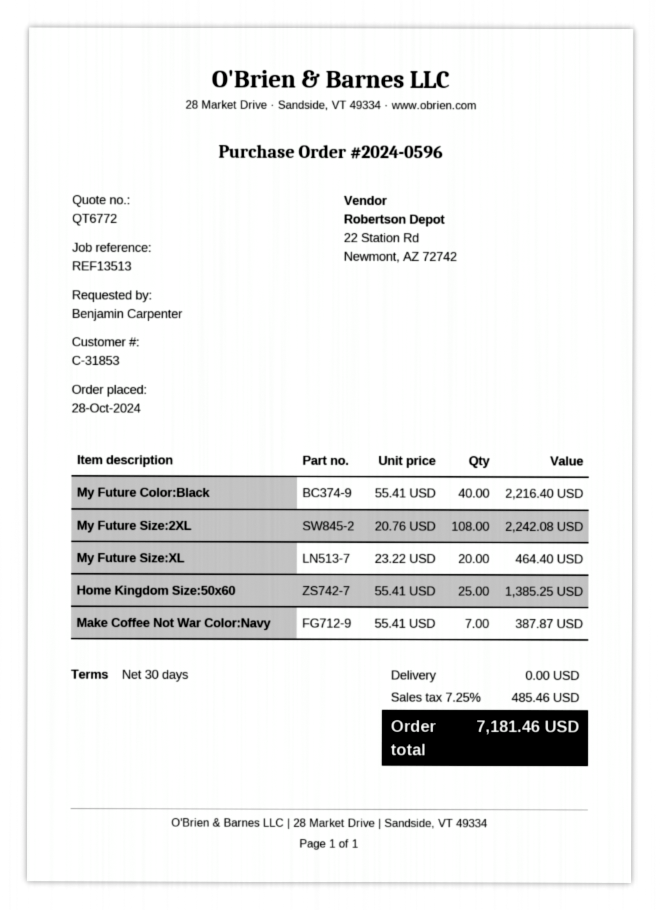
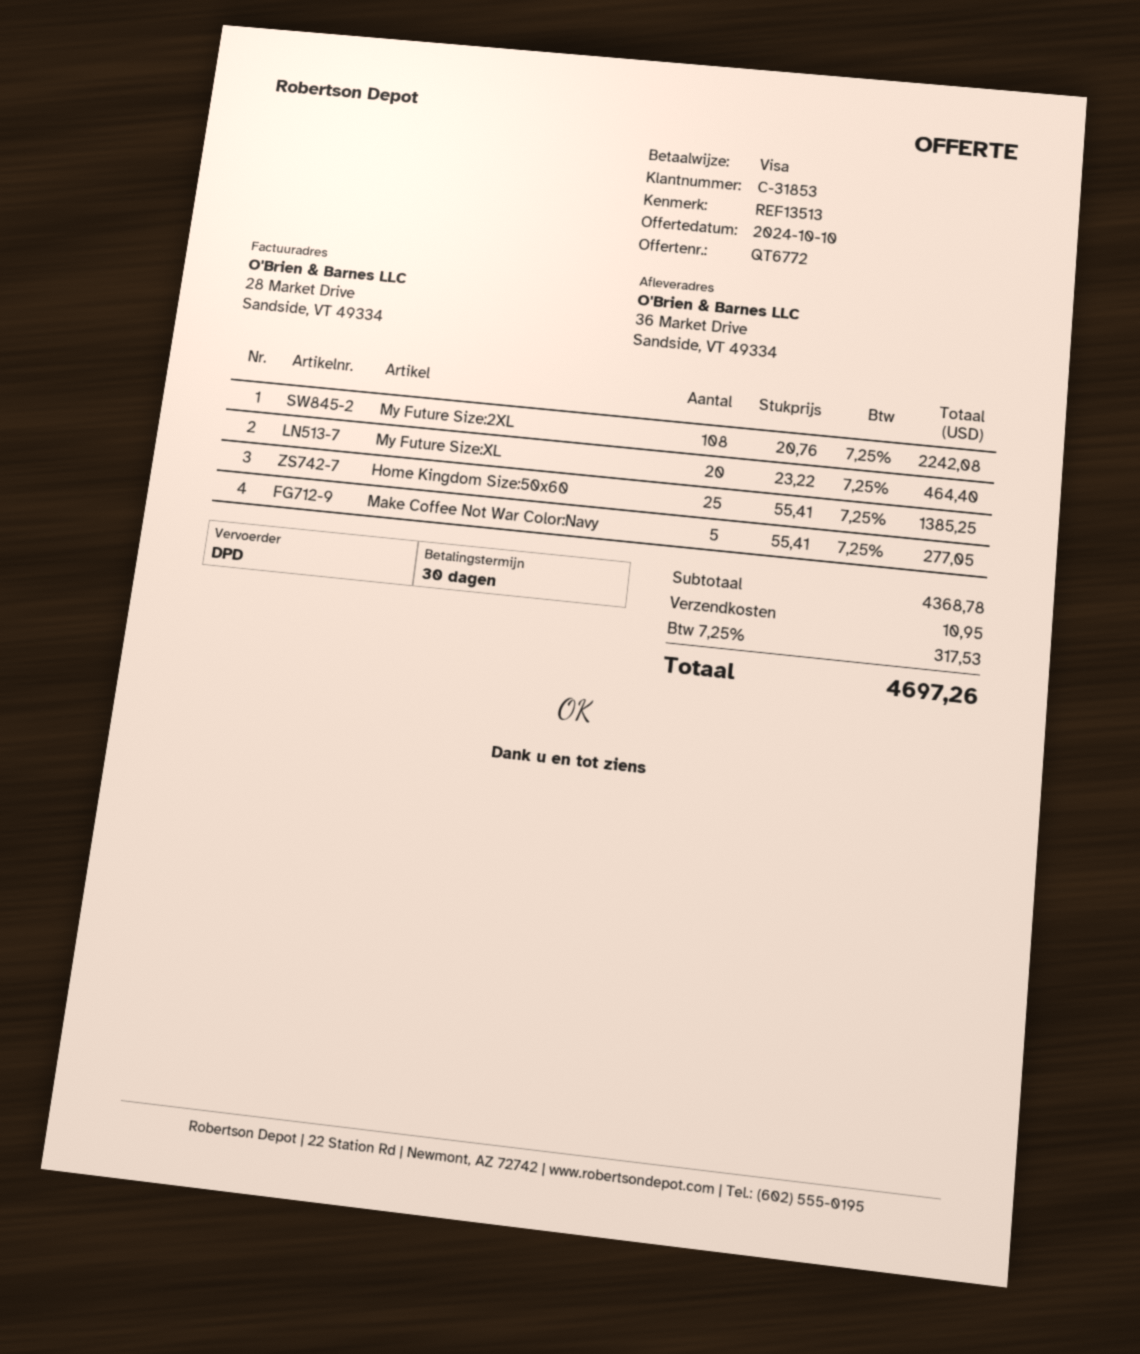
My Future Color:Black: 40 x 55.41 = 2216.40 -> none
Make Coffee Not War Color:Navy: 7 x 55.41 = 387.87 -> 5 x 55.41 = 277.05
shipping: 0.00 -> 10.95
tax: 7.25% = 485.46 -> 7.25% = 317.53
total: 7181.46 -> 4697.26

